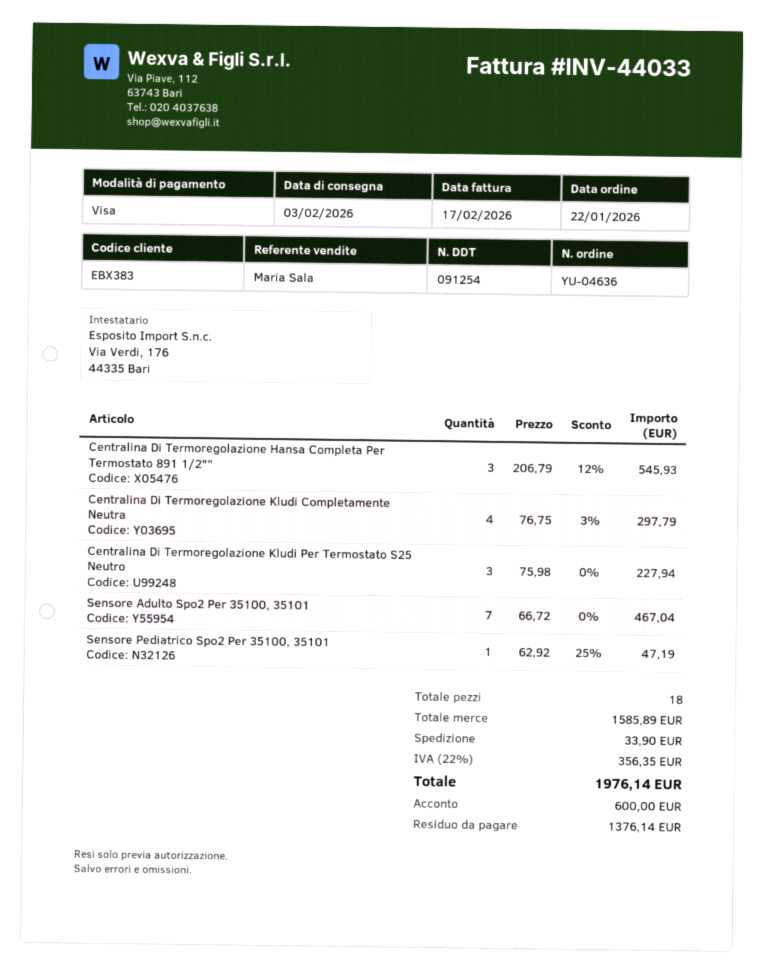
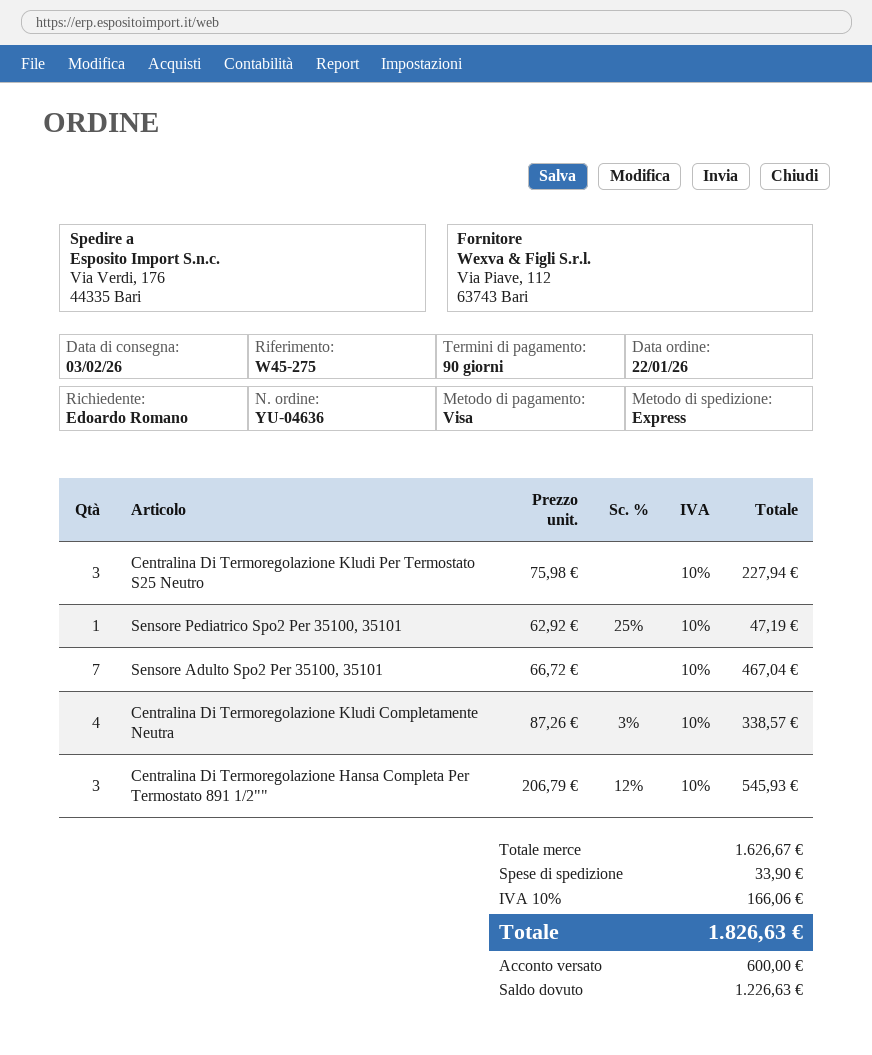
Centralina Di Termoregolazione Kludi Completamente Neutra: 4 x 76.75 - 3% = 297.79 -> 4 x 87.26 - 3% = 338.57
subtotal: 1585.89 -> 1626.67
tax: 22% = 356.35 -> 10% = 166.06
total: 1976.14 -> 1826.63
balance: 1376.14 -> 1226.63

